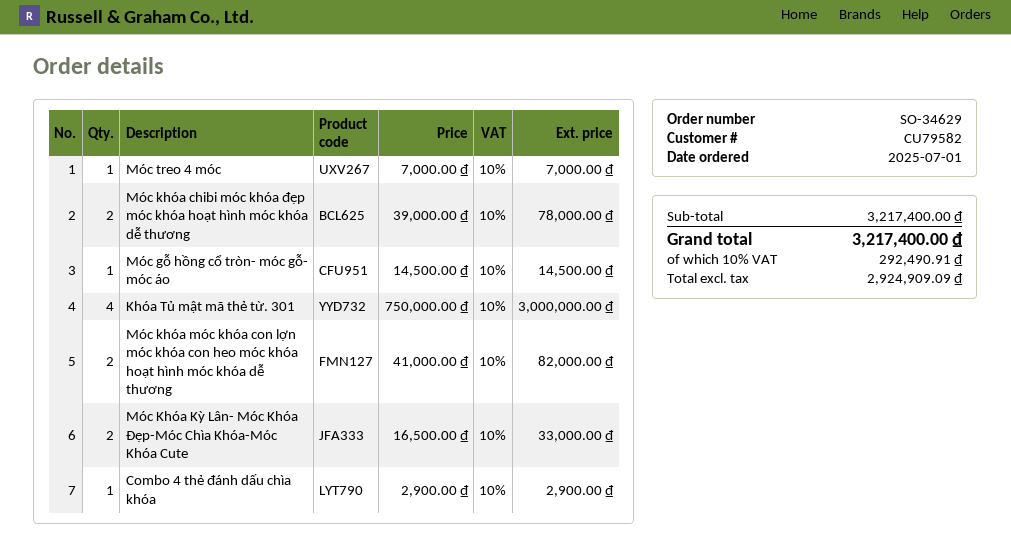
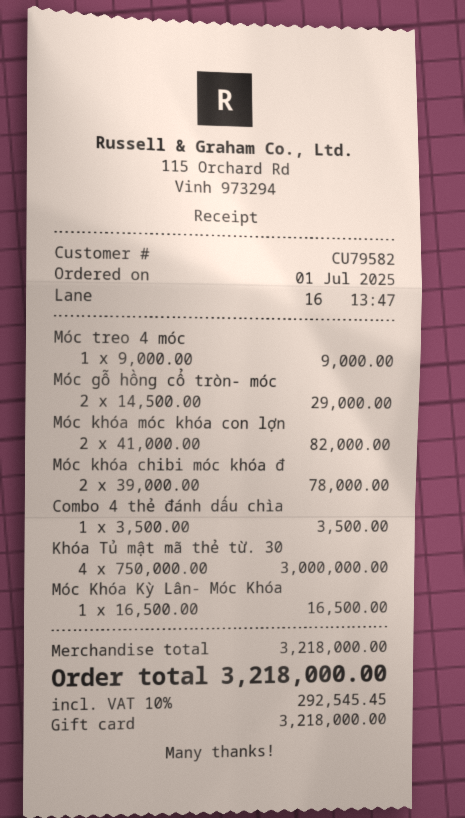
Móc treo 4 móc: 1 x 7000.00 = 7000.00 -> 1 x 9000.00 = 9000.00
Móc gỗ hồng cổ tròn- móc gỗ- móc áo: 1 x 14500.00 = 14500.00 -> 2 x 14500.00 = 29000.00
Móc Khóa Kỳ Lân- Móc Khóa Đẹp-Móc Chìa Khóa-Móc Khóa Cute: 2 x 16500.00 = 33000.00 -> 1 x 16500.00 = 16500.00
Combo 4 thẻ đánh dấu chìa khóa: 1 x 2900.00 = 2900.00 -> 1 x 3500.00 = 3500.00
subtotal: 3217400.00 -> 3218000.00
tax: 10% = 292490.91 -> 10% = 292545.45
total: 3217400.00 -> 3218000.00

